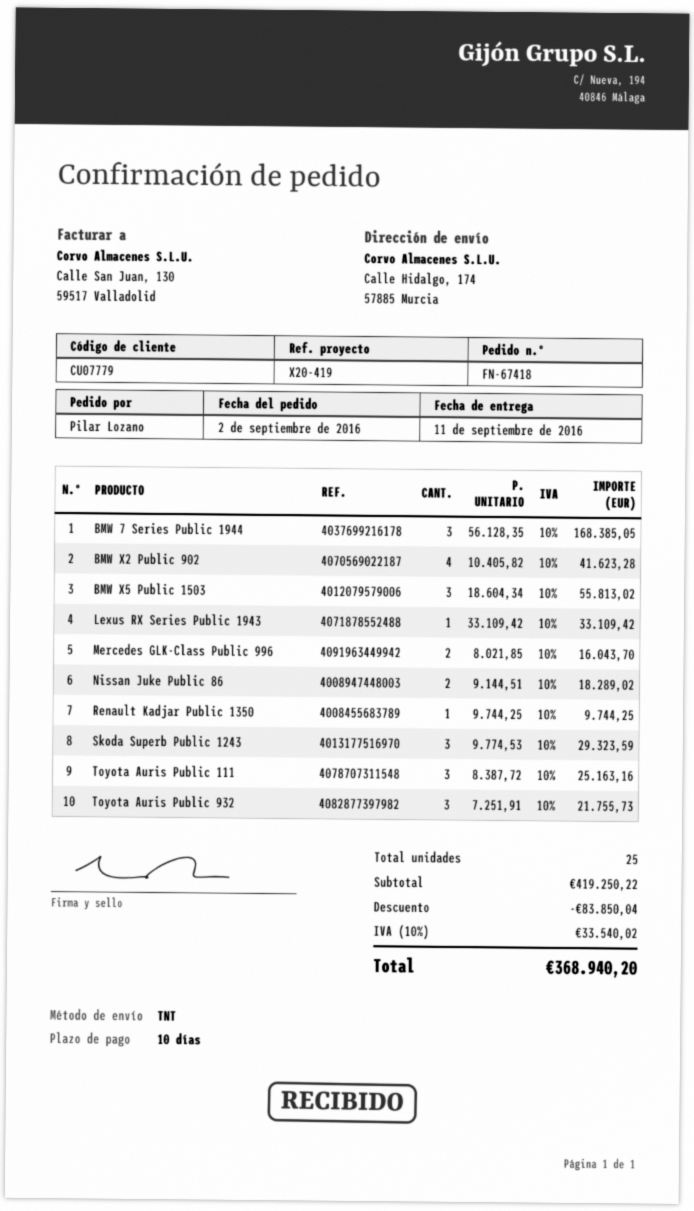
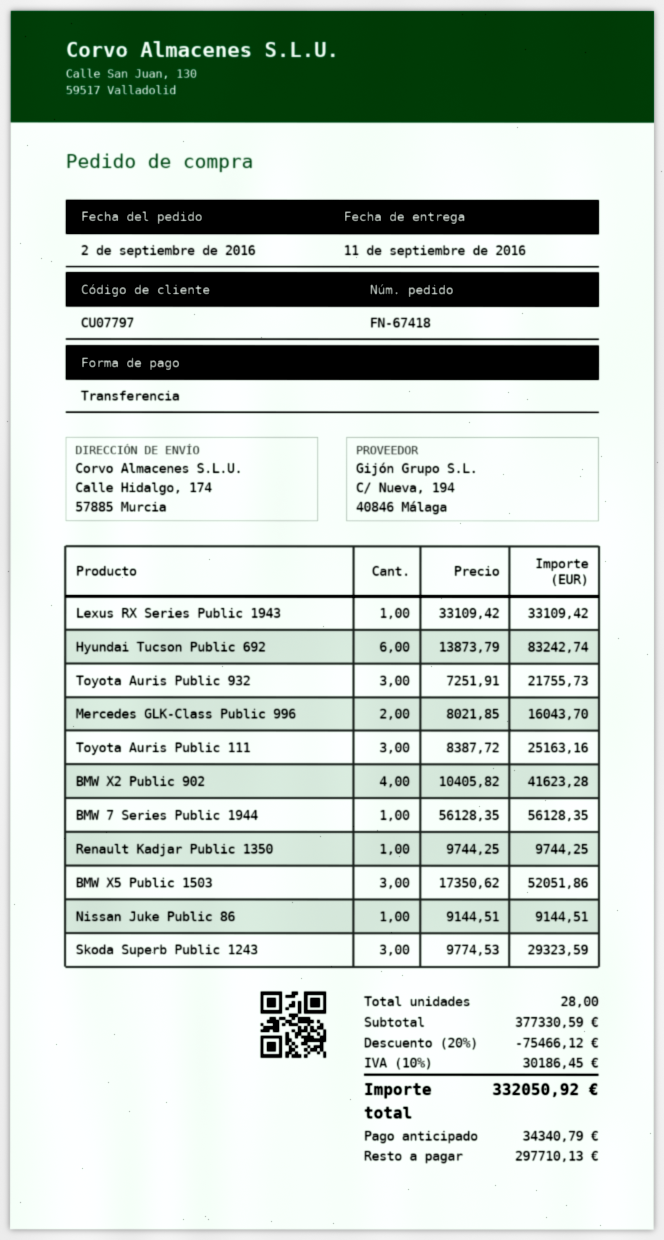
customer number: CU07779 -> CU07797
BMW 7 Series Public 1944: 3 x 56128.35 = 168385.05 -> 1 x 56128.35 = 56128.35
BMW X5 Public 1503: 3 x 18604.34 = 55813.02 -> 3 x 17350.62 = 52051.86
Nissan Juke Public 86: 2 x 9144.51 = 18289.02 -> 1 x 9144.51 = 9144.51
Hyundai Tucson Public 692: none -> 6 x 13873.79 = 83242.74
total quantity: 25 -> 28
subtotal: 419250.22 -> 377330.59
discount: 83850.04 -> 75466.12
tax: 10% = 33540.02 -> 10% = 30186.45
total: 368940.20 -> 332050.92

